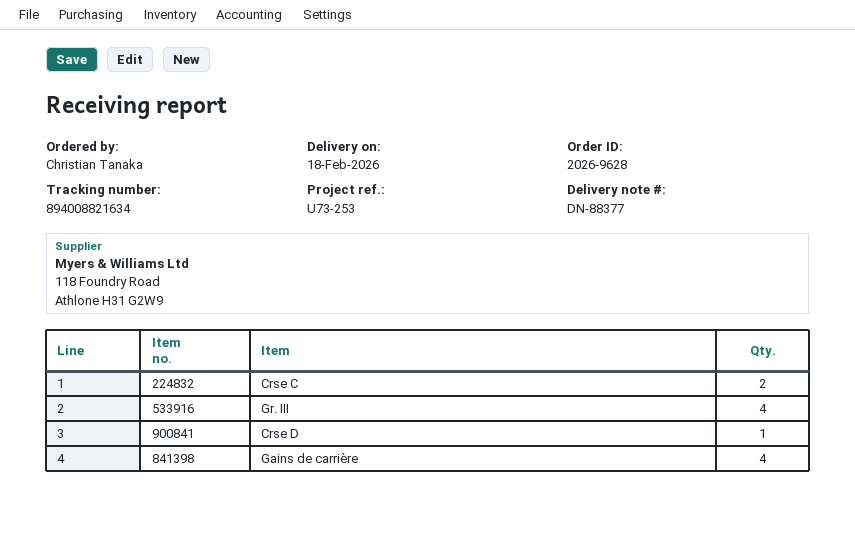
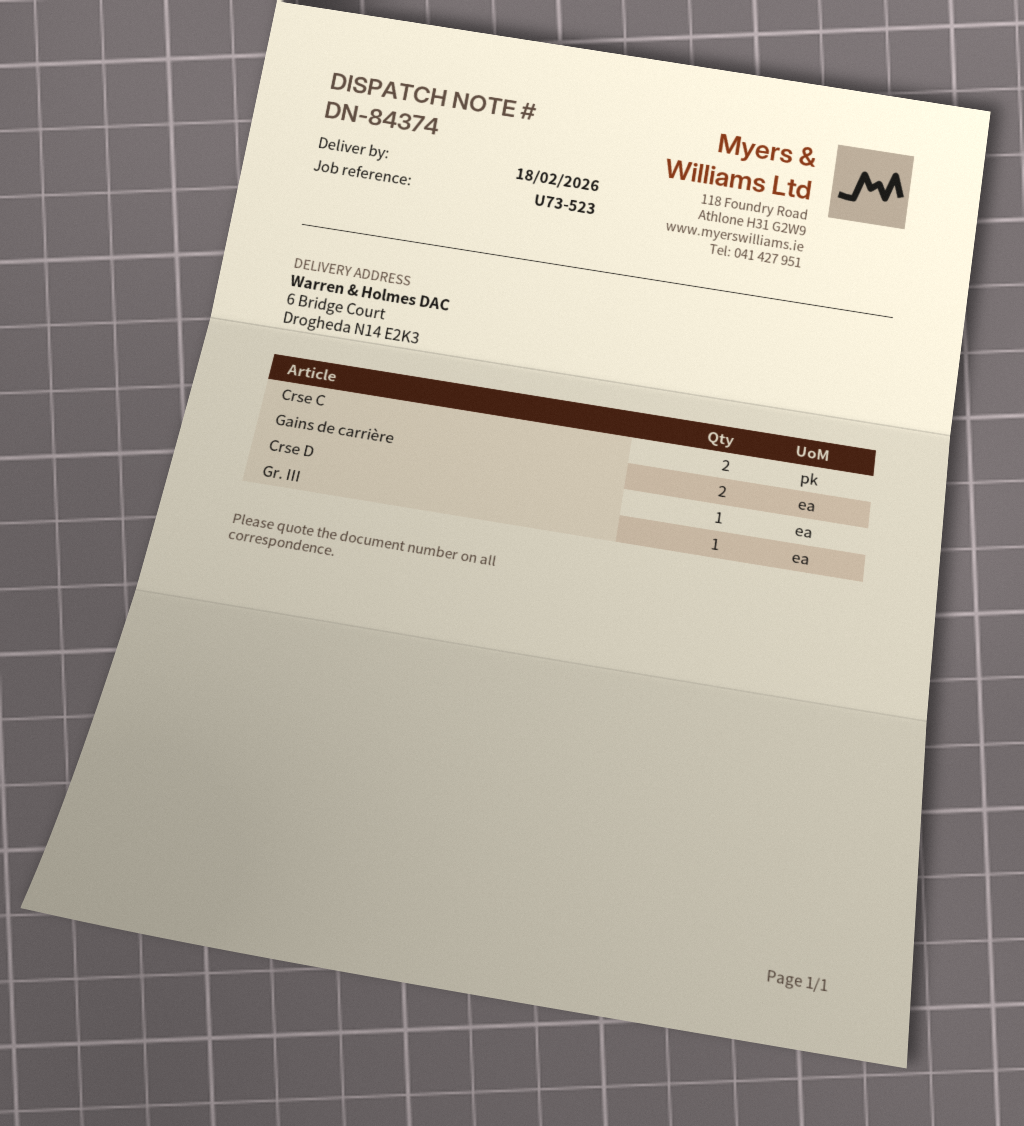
delivery note number: DN-88377 -> DN-84374
reference: U73-253 -> U73-523
Gr. III: 4 -> 1
Gains de carrière: 4 -> 2

